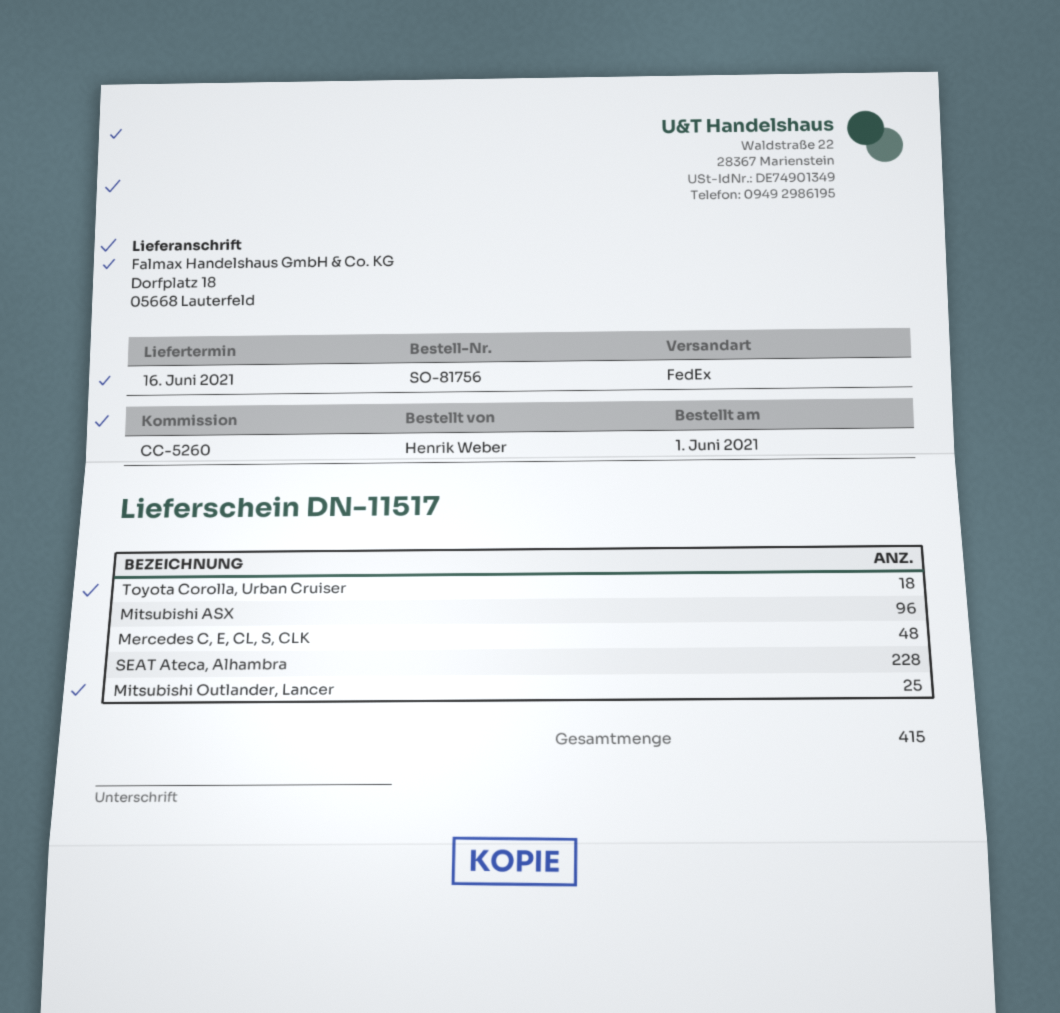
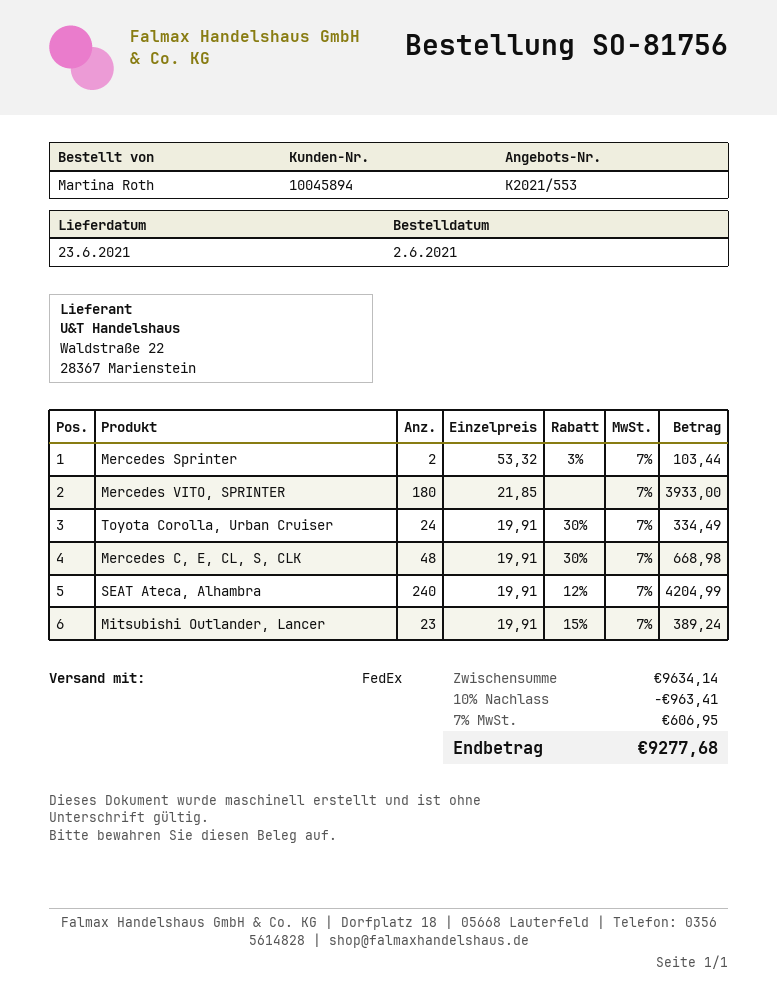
order date: 2021-06-01 -> 2021-06-02
delivery date: 2021-06-16 -> 2021-06-23
ordered by: Henrik Weber -> Martina Roth
Toyota Corolla, Urban Cruiser: 18 -> 24
Mitsubishi ASX: 96 -> none
SEAT Ateca, Alhambra: 228 -> 240
Mitsubishi Outlander, Lancer: 25 -> 23
Mercedes Sprinter: none -> 2
Mercedes VITO, SPRINTER: none -> 180

